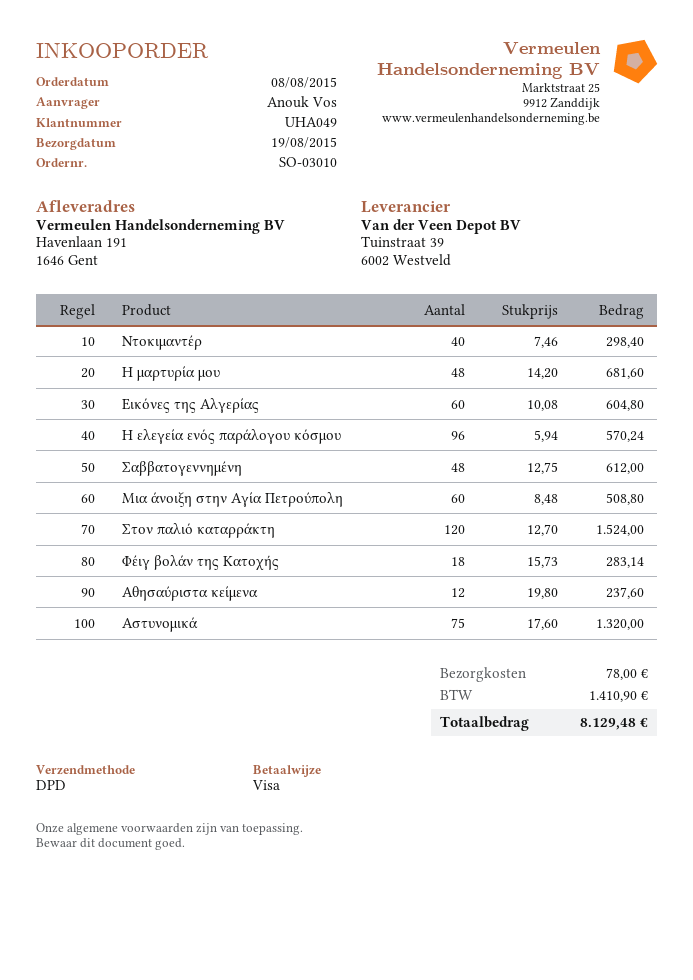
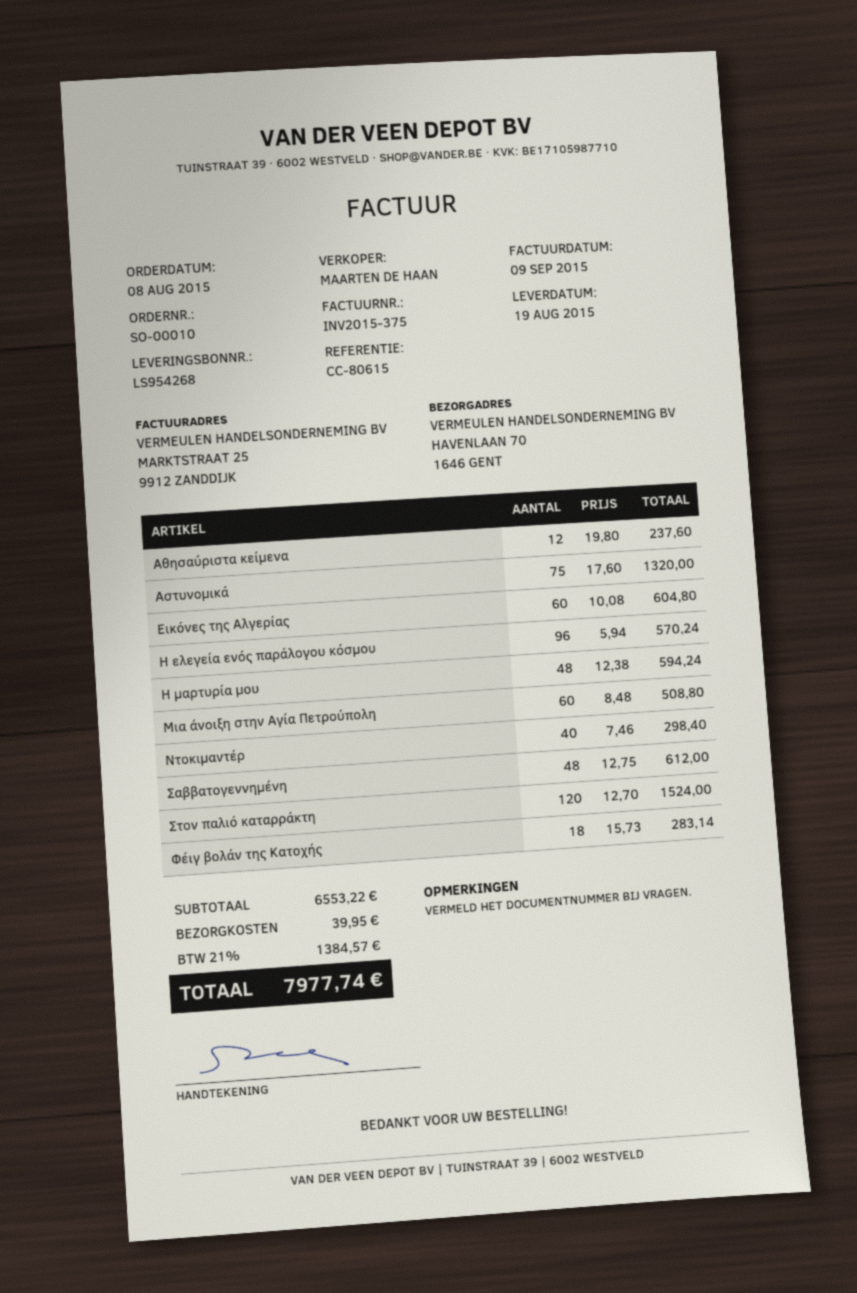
order number: SO-03010 -> SO-00010
ship to: Havenlaan 191, 1646 Gent -> HAVENLAAN 70, 1646 GENT
Η μαρτυρία μου: 48 x 14.20 = 681.60 -> 48 x 12.38 = 594.24
shipping: 78.00 -> 39.95
tax: 1410.90 -> 1384.57
total: 8129.48 -> 7977.74

